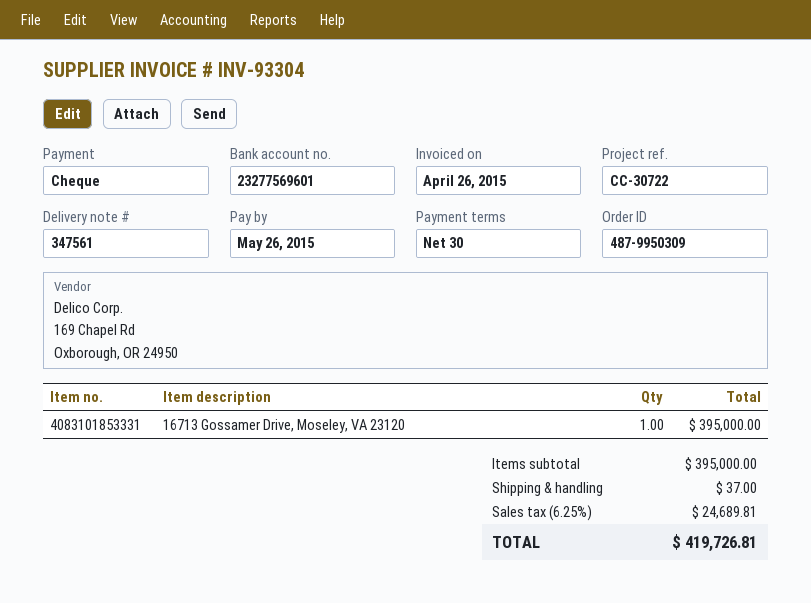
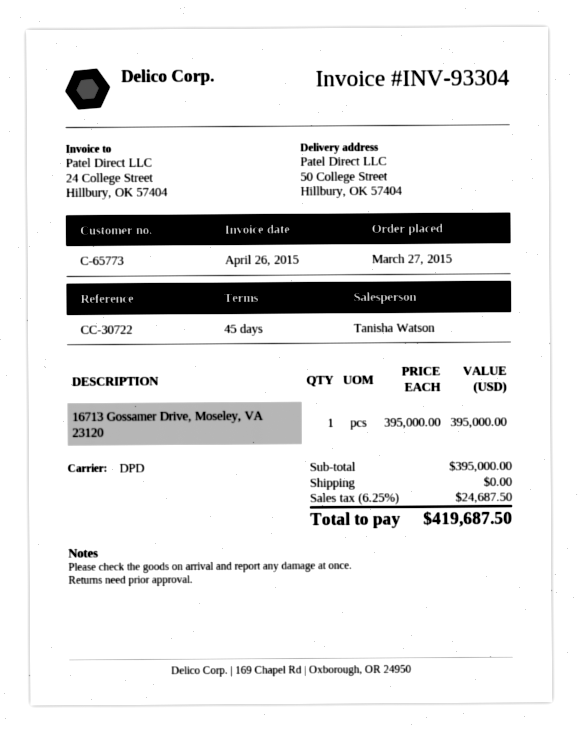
payment terms: 30 days -> 45 days
shipping: 37.00 -> 0.00
tax: 6.25% = 24689.81 -> 6.25% = 24687.50
total: 419726.81 -> 419687.50

